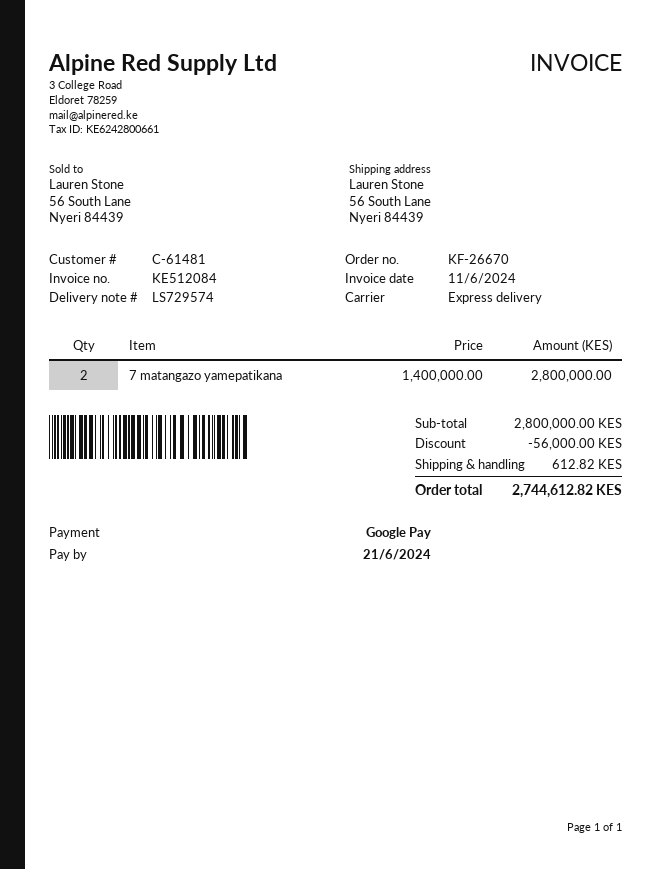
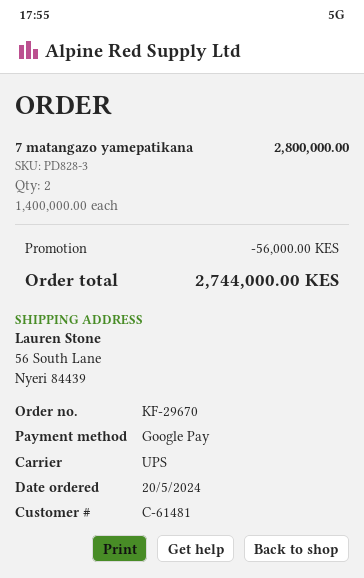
order number: KF-26670 -> KF-29670
shipping method: express -> UPS
shipping: 612.82 -> none
total: 2744612.82 -> 2744000.00

